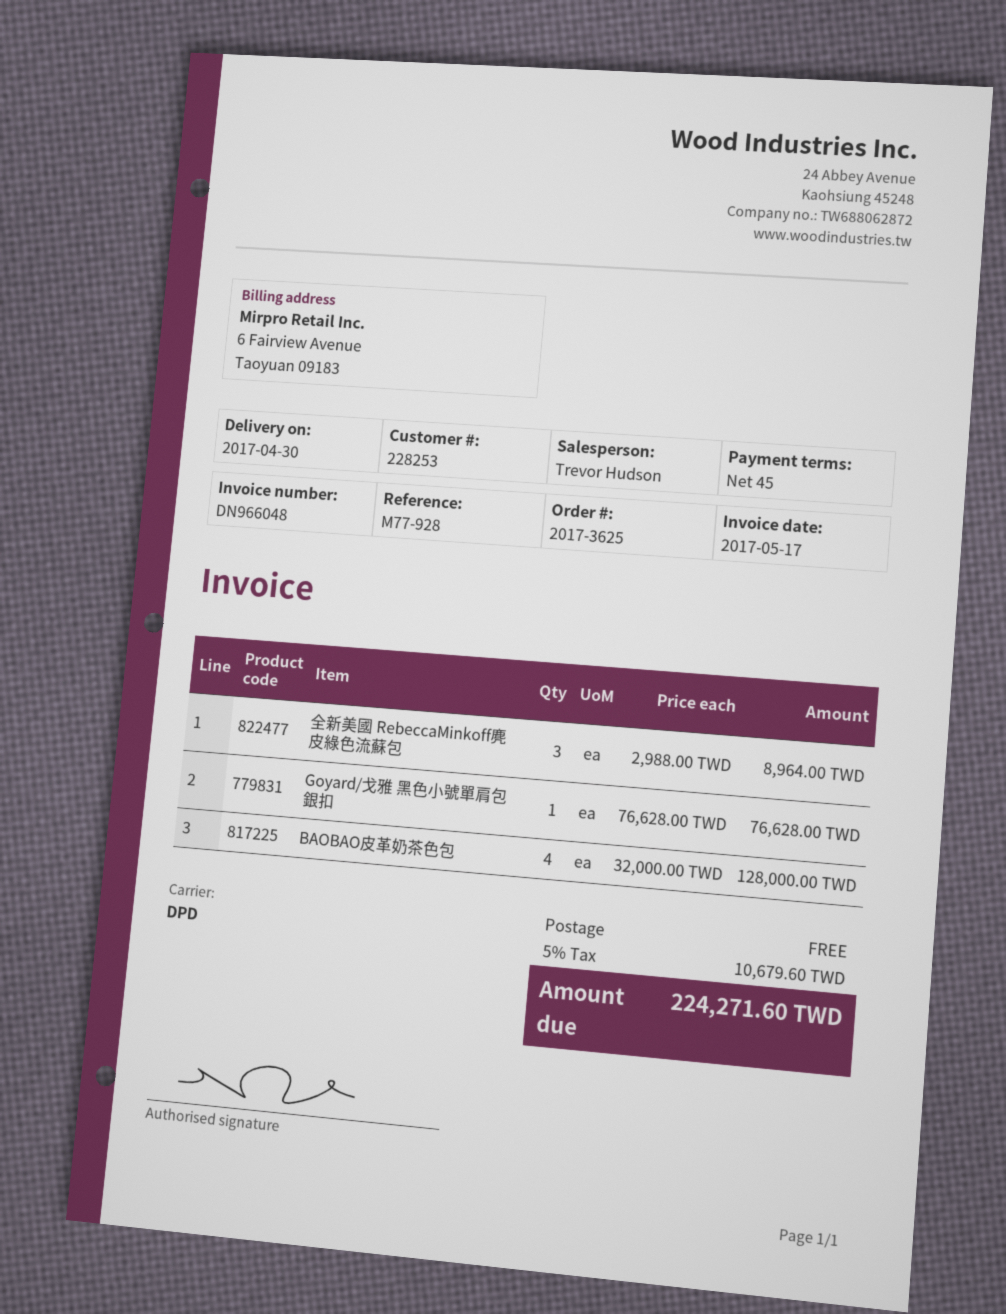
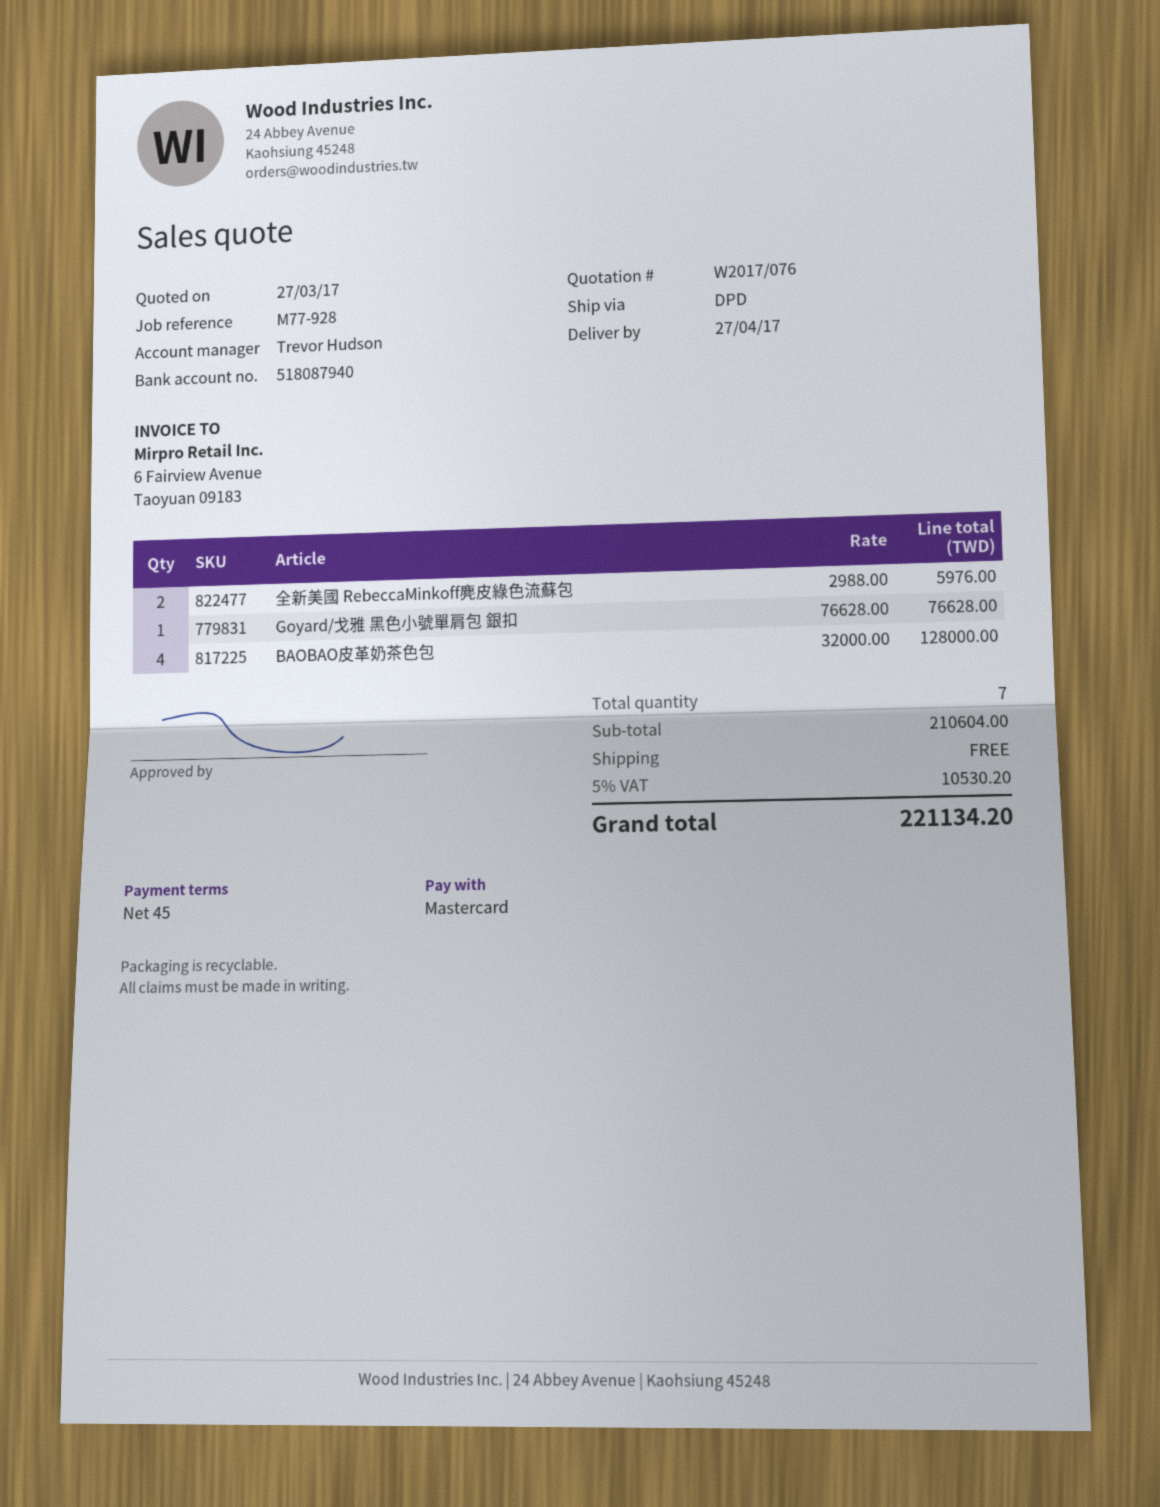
delivery date: 2017-04-30 -> 2017-04-27
全新美國 RebeccaMinkoff麂皮綠色流蘇包: 3 x 2988.00 = 8964.00 -> 2 x 2988.00 = 5976.00
tax: 5% = 10679.60 -> 5% = 10530.20
total: 224271.60 -> 221134.20

